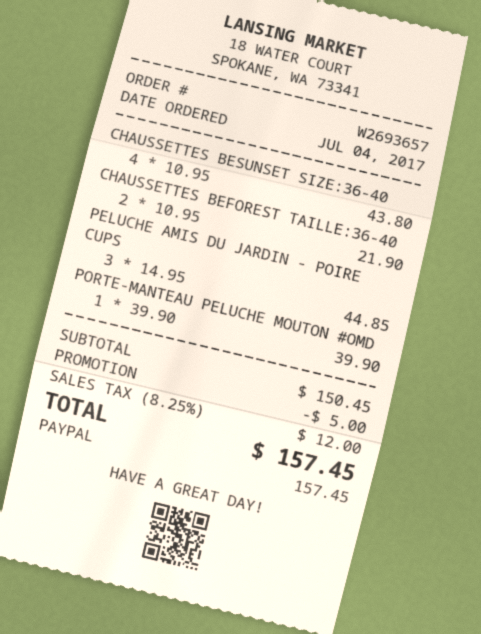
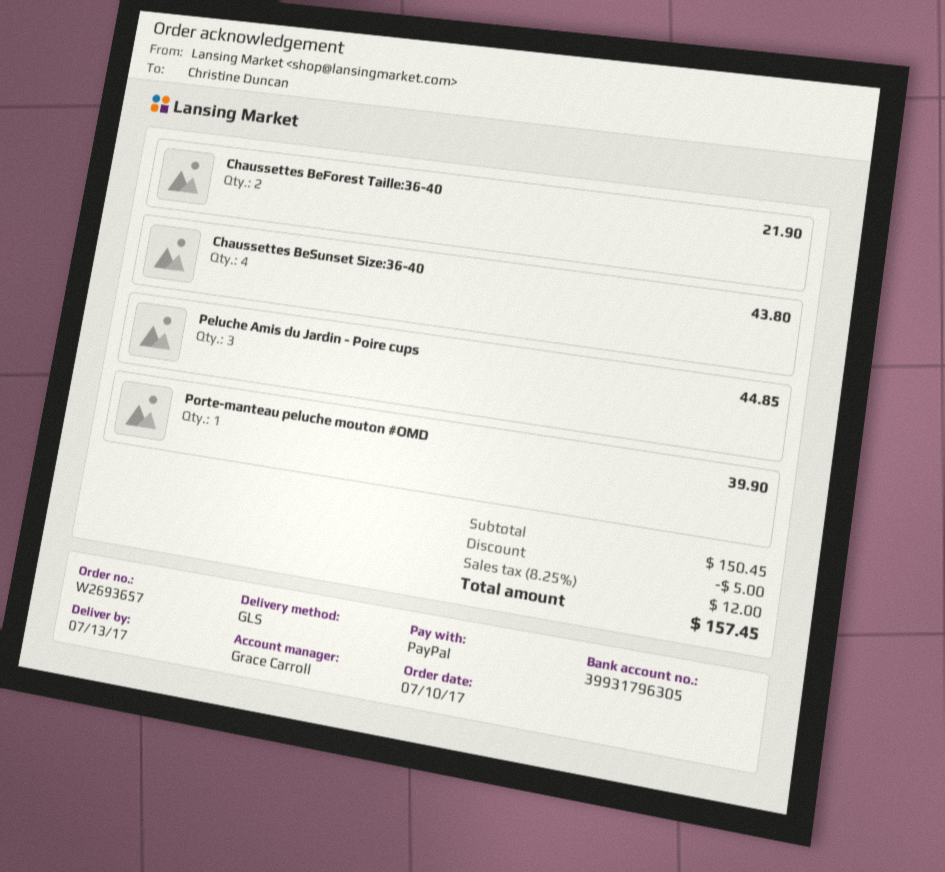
order date: 2017-07-04 -> 2017-07-10

